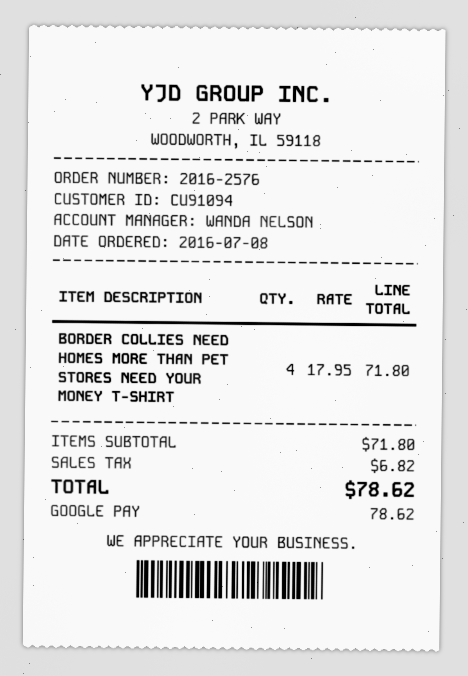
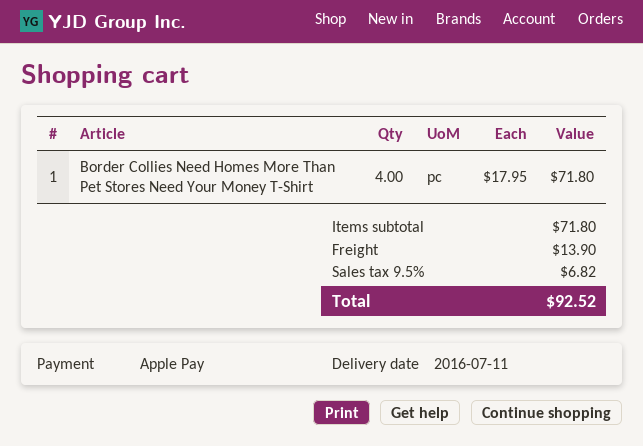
payment method: Google Pay -> Apple Pay
shipping: none -> 13.90
total: 78.62 -> 92.52

